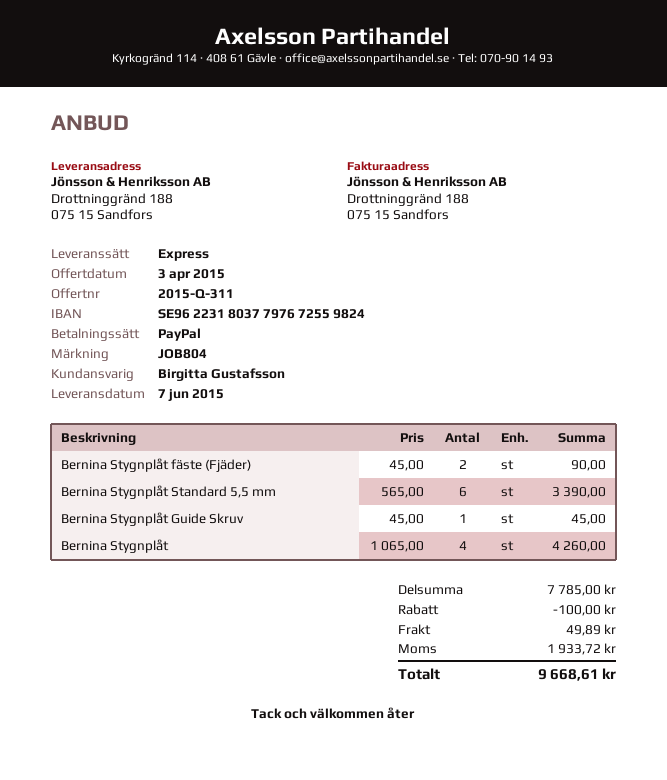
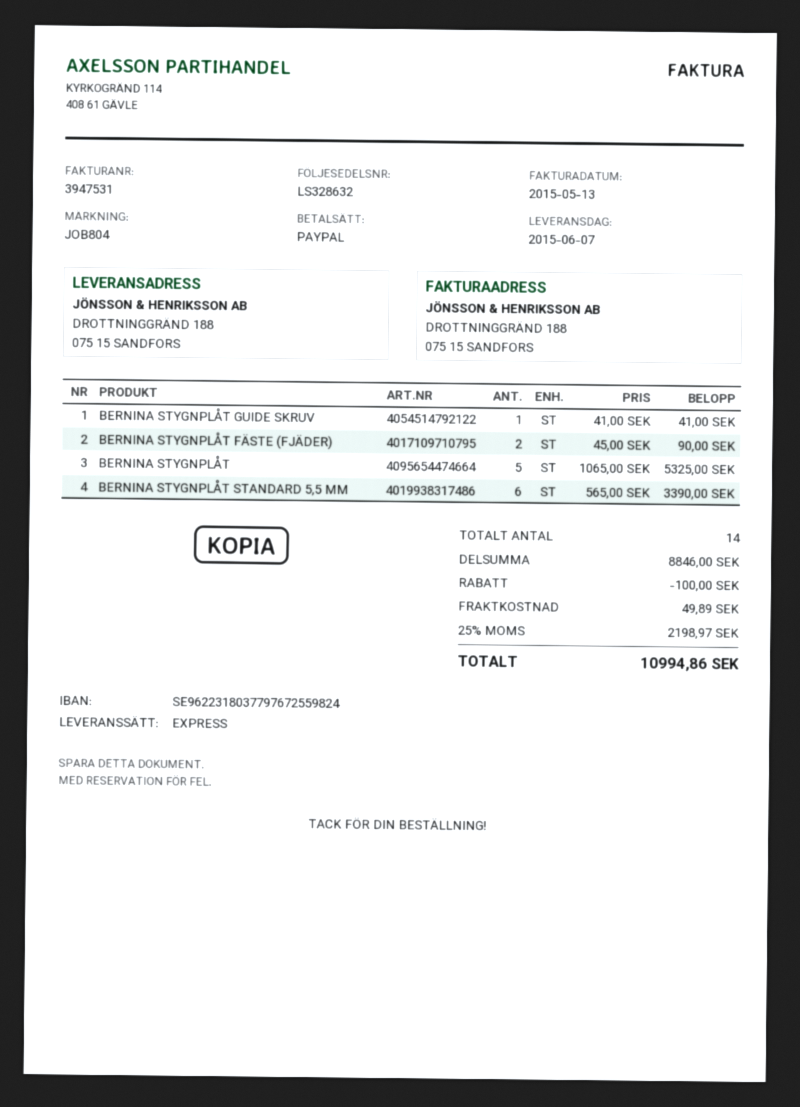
Bernina Stygnplåt Guide Skruv: 1 x 45.00 = 45.00 -> 1 x 41.00 = 41.00
Bernina Stygnplåt: 4 x 1065.00 = 4260.00 -> 5 x 1065.00 = 5325.00
subtotal: 7785.00 -> 8846.00
tax: 1933.72 -> 2198.97
total: 9668.61 -> 10994.86

